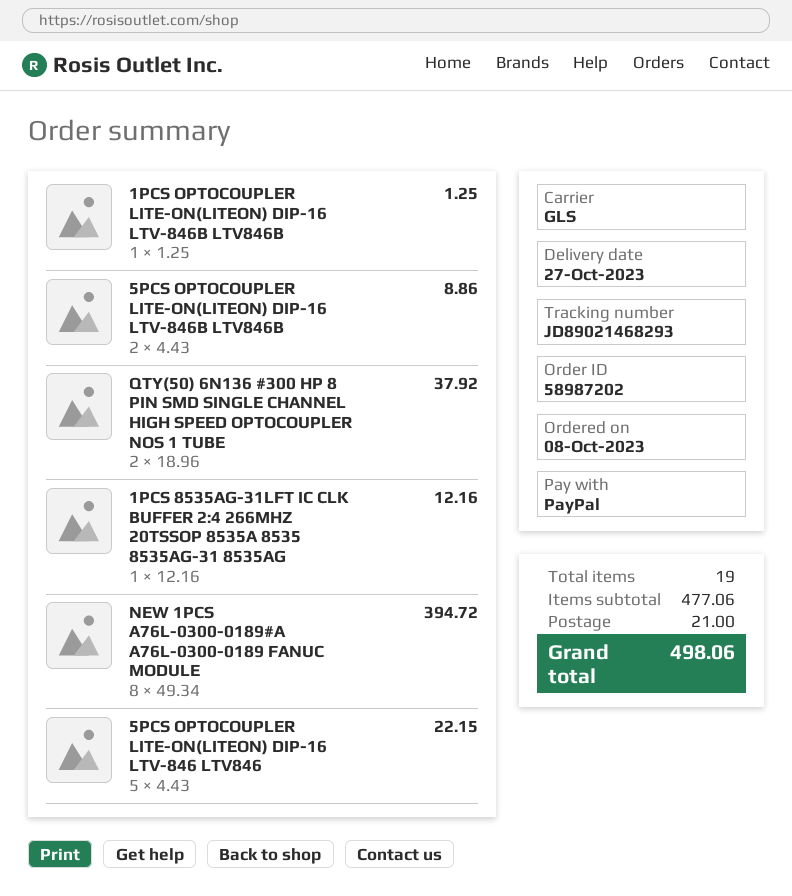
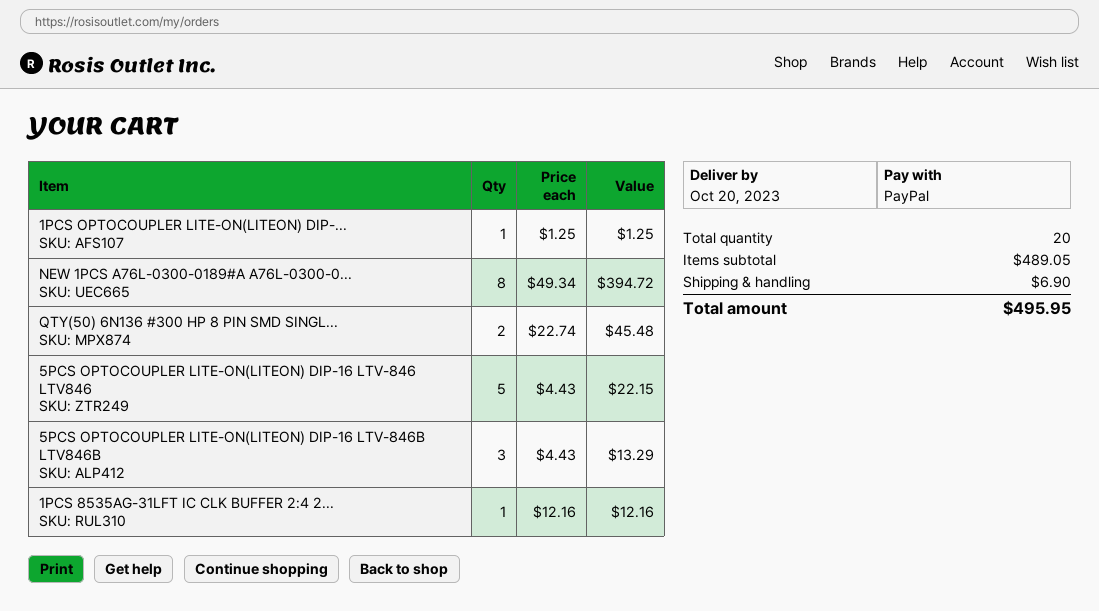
delivery date: 2023-10-27 -> 2023-10-20
5PCS OPTOCOUPLER LITE-ON(LITEON) DIP-16 LTV-846B LTV846B: 2 x 4.43 = 8.86 -> 3 x 4.43 = 13.29
QTY(50) 6N136 #300 HP 8 PIN SMD SINGLE CHANNEL HIGH SPEED OPTOCOUPLER NOS 1 TUBE: 2 x 18.96 = 37.92 -> 2 x 22.74 = 45.48
total quantity: 19 -> 20
subtotal: 477.06 -> 489.05
shipping: 21.00 -> 6.90
total: 498.06 -> 495.95

